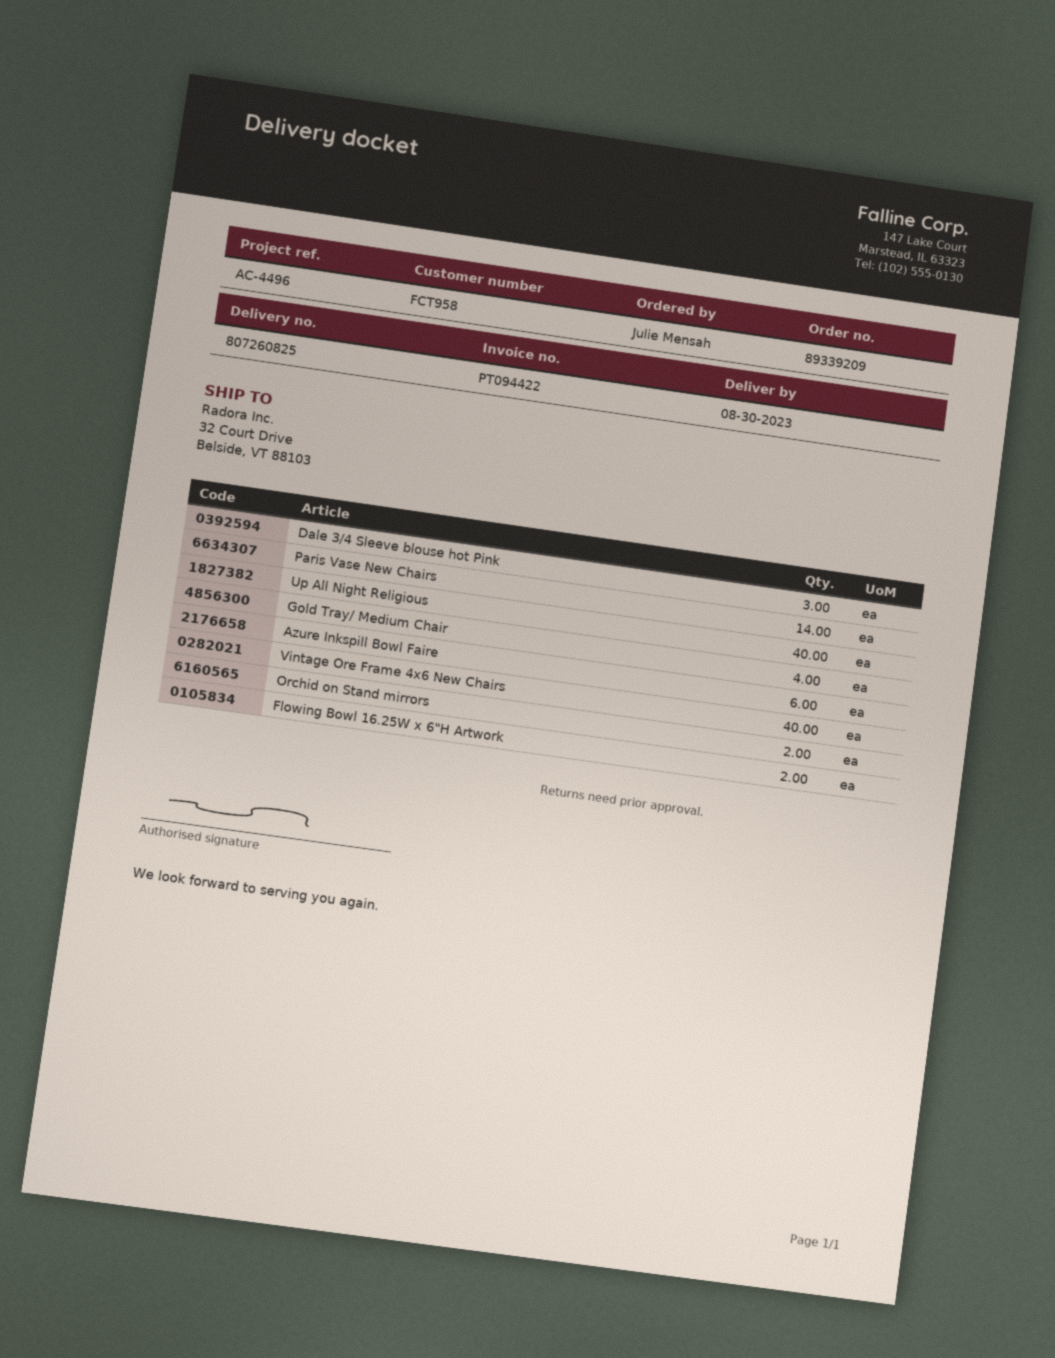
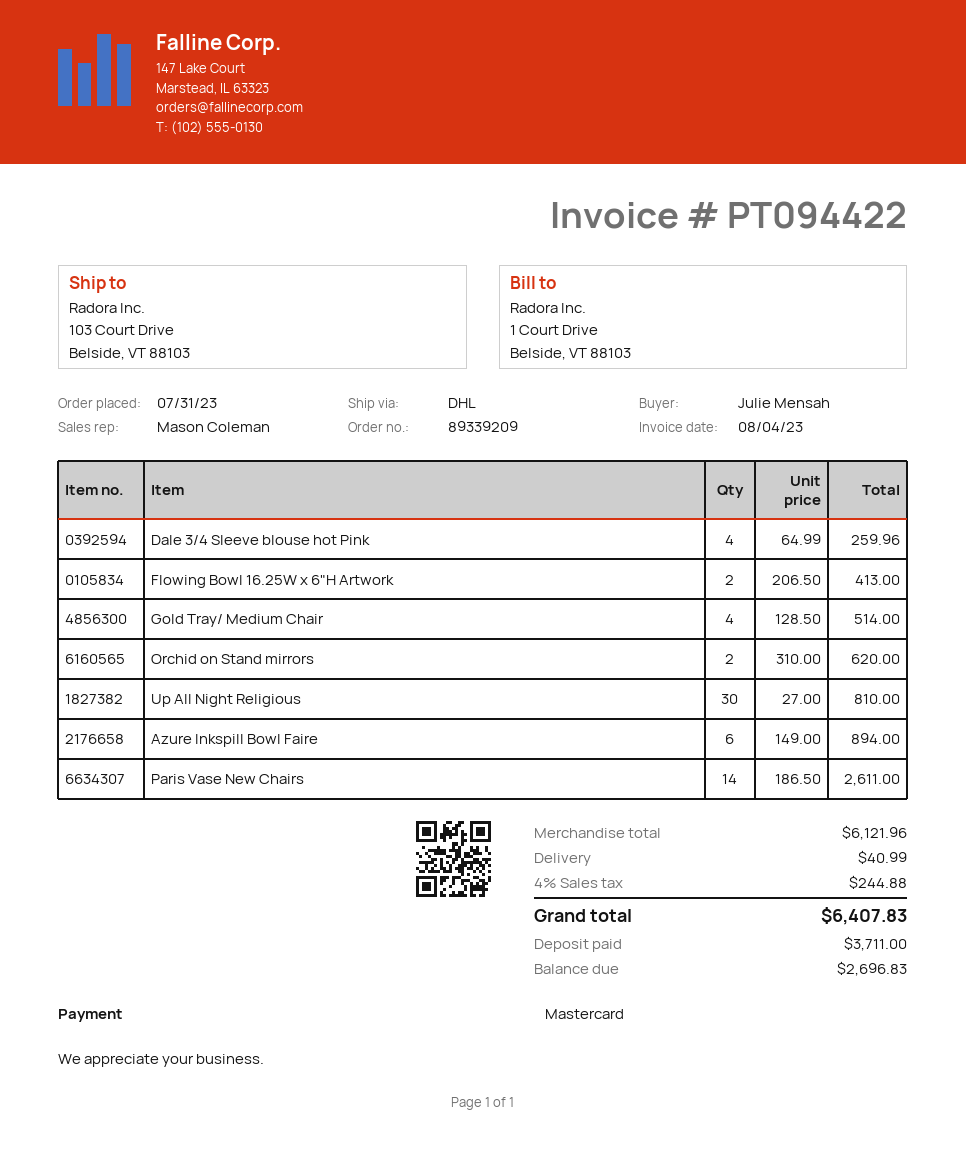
ship to: 32 Court Drive, Belside, VT 88103 -> 103 Court Drive, Belside, VT 88103
Dale 3/4 Sleeve blouse hot Pink: 3 -> 4
Up All Night Religious: 40 -> 30
Vintage Ore Frame 4x6 New Chairs: 40 -> none

